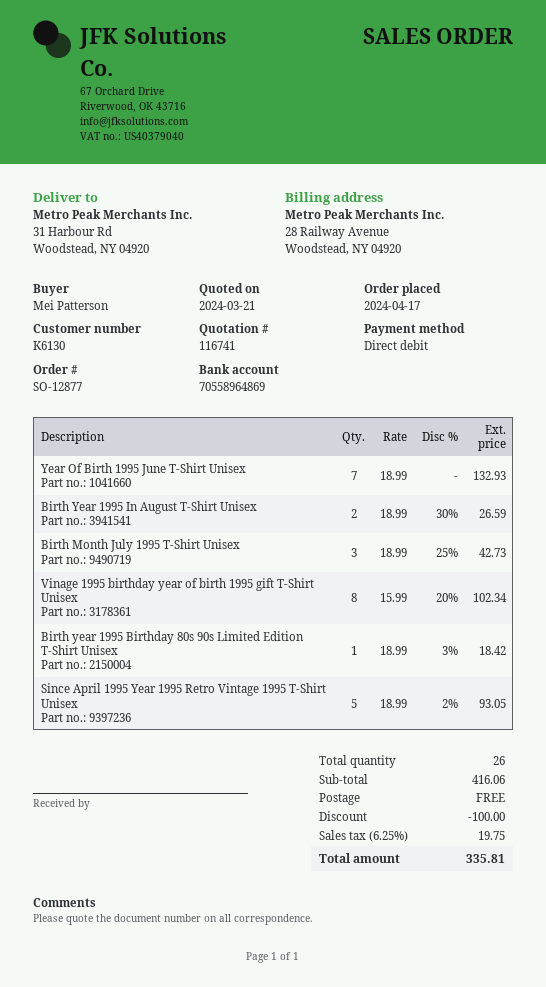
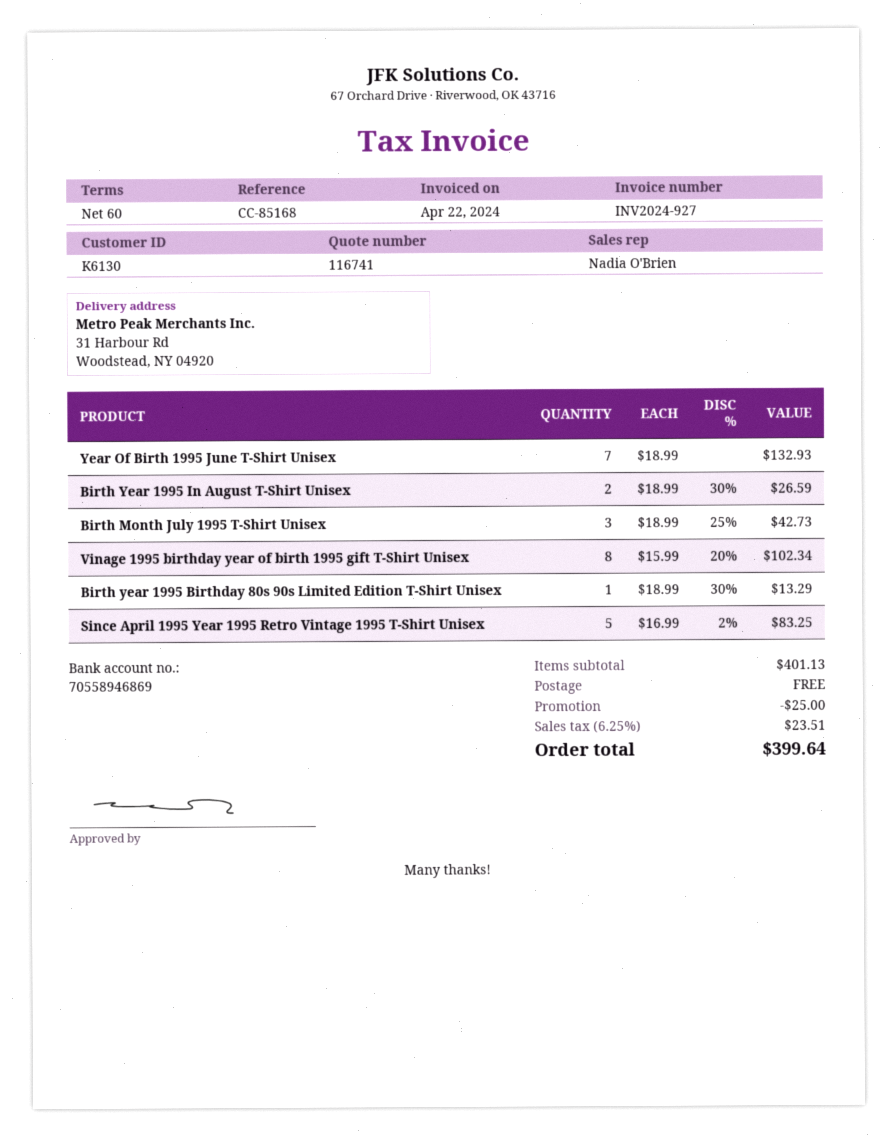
bank account: 70558964869 -> 70558946869
Birth year 1995 Birthday 80s 90s Limited Edition T-Shirt Unisex: 1 x 18.99 - 3% = 18.42 -> 1 x 18.99 - 30% = 13.29
Since April 1995 Year 1995 Retro Vintage 1995 T-Shirt Unisex: 5 x 18.99 - 2% = 93.05 -> 5 x 16.99 - 2% = 83.25
subtotal: 416.06 -> 401.13
discount: 100.00 -> 25.00
tax: 6.25% = 19.75 -> 6.25% = 23.51
total: 335.81 -> 399.64

